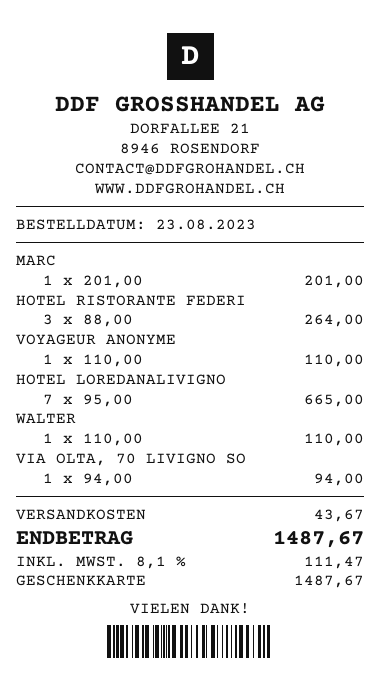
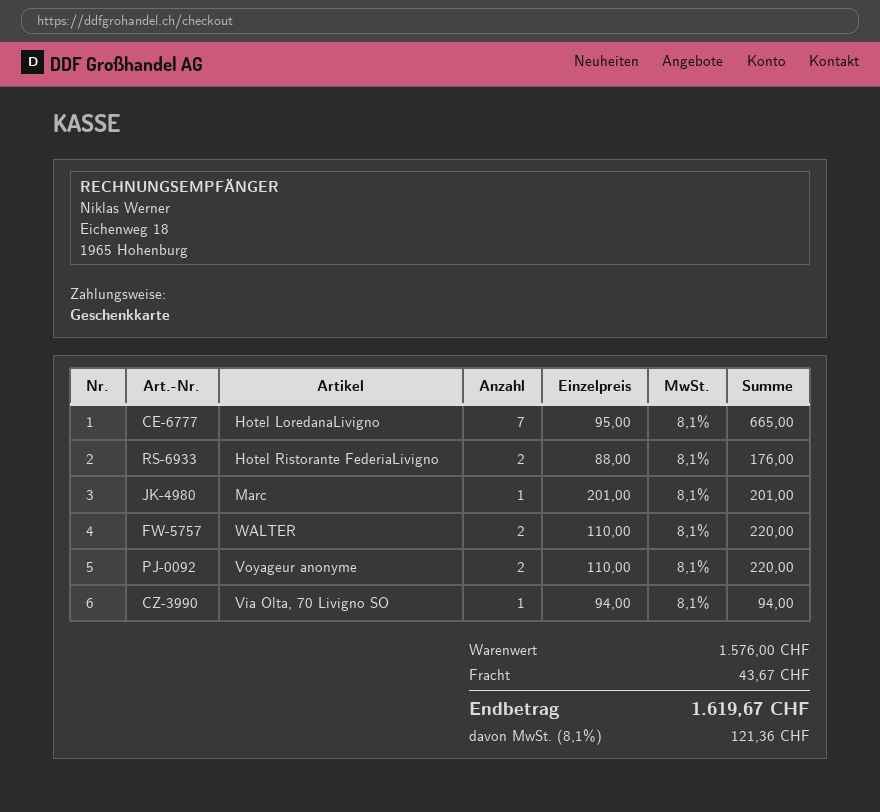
HOTEL RISTORANTE FEDERI: 3 x 88.00 = 264.00 -> 2 x 88.00 = 176.00
VOYAGEUR ANONYME: 1 x 110.00 = 110.00 -> 2 x 110.00 = 220.00
WALTER: 1 x 110.00 = 110.00 -> 2 x 110.00 = 220.00
tax: 8.1% = 111.47 -> 8.1% = 121.36
total: 1487.67 -> 1619.67

